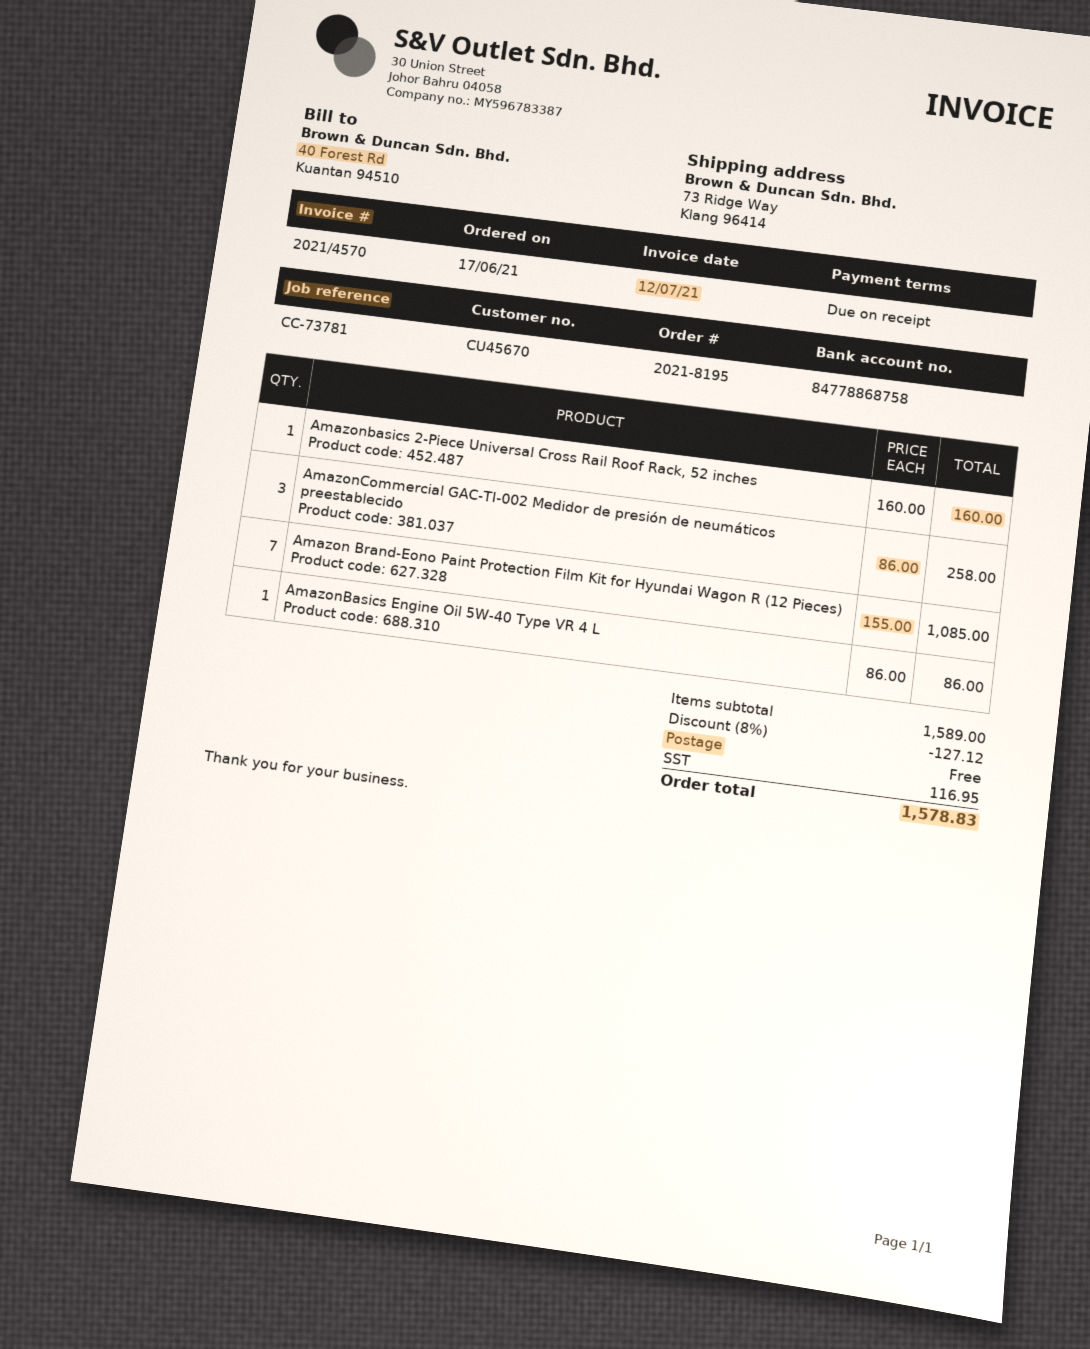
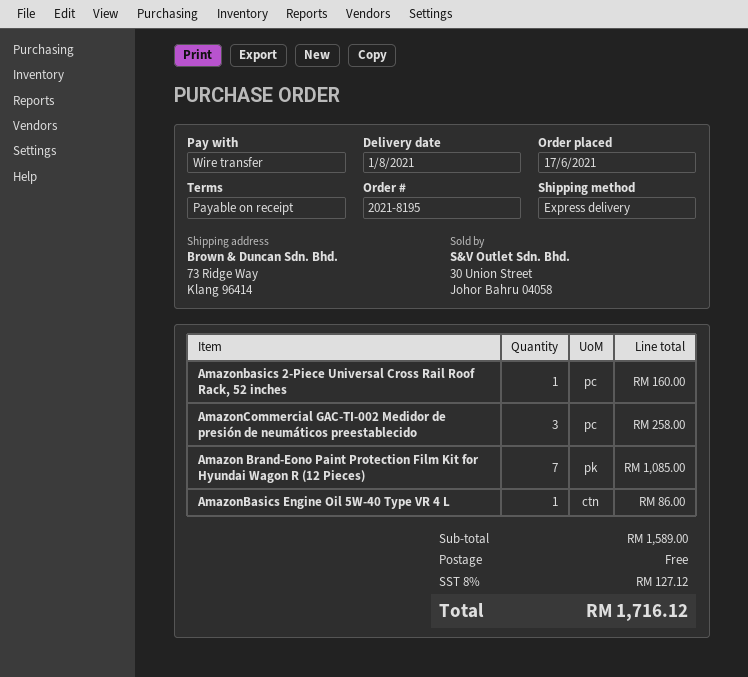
discount: 8% = 127.12 -> none
tax: 116.95 -> 127.12
total: 1578.83 -> 1716.12

